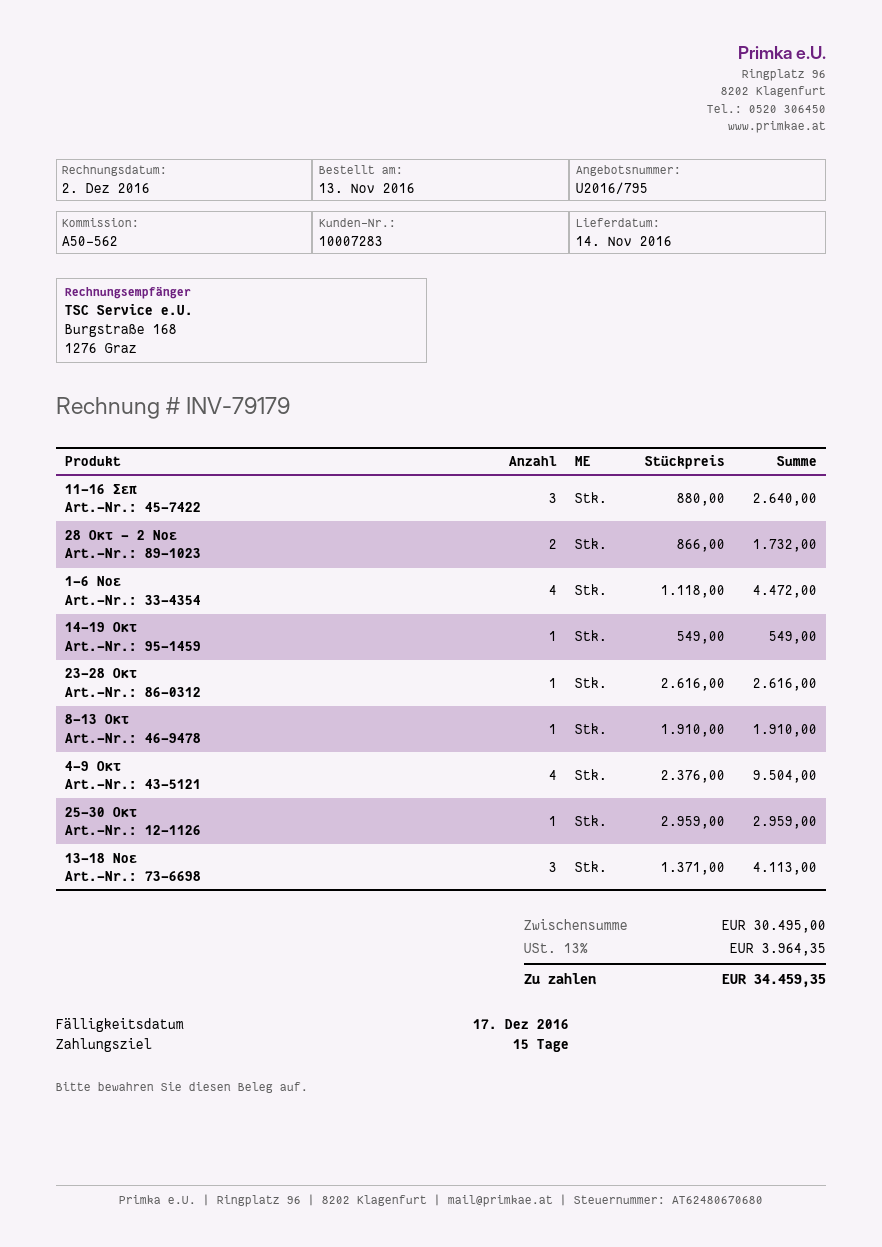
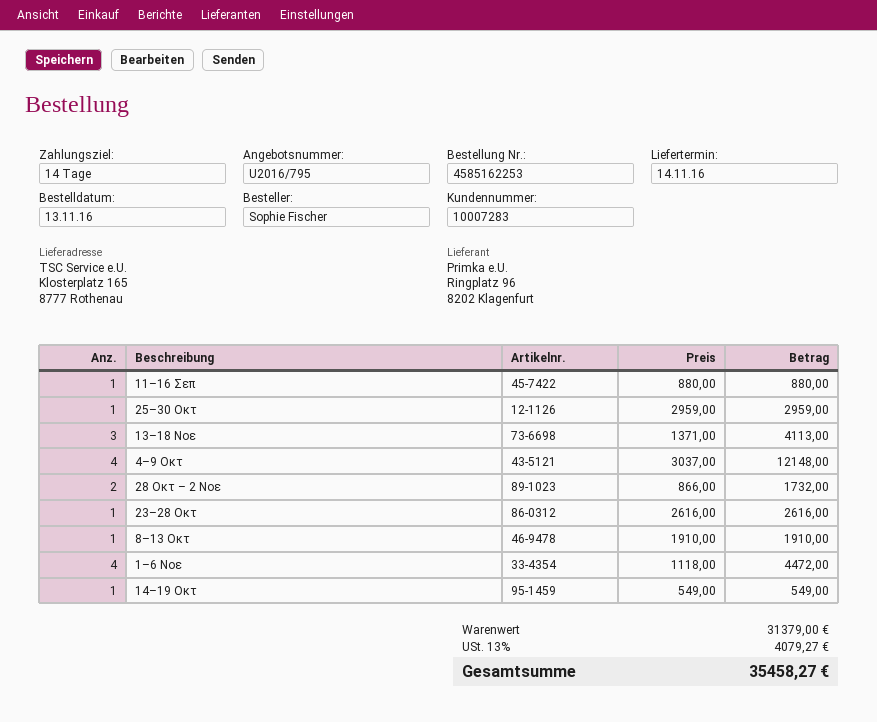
payment terms: 15 days -> 14 days
11–16 Σεπ: 3 x 880.00 = 2640.00 -> 1 x 880.00 = 880.00
4–9 Οκτ: 4 x 2376.00 = 9504.00 -> 4 x 3037.00 = 12148.00
subtotal: 30495.00 -> 31379.00
tax: 13% = 3964.35 -> 13% = 4079.27
total: 34459.35 -> 35458.27

